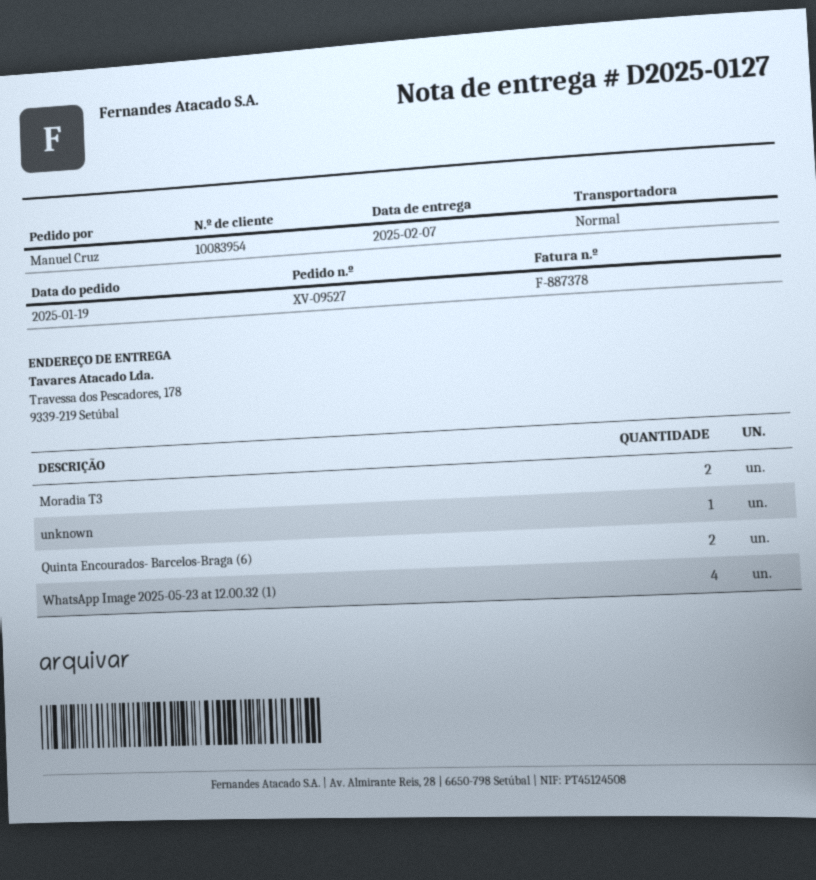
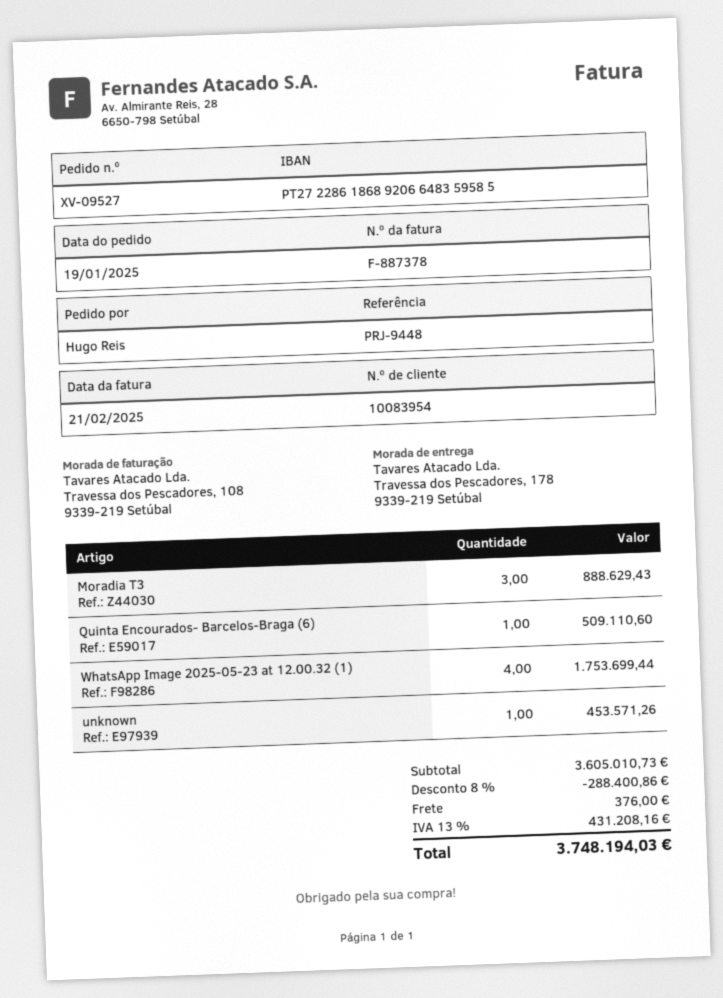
ordered by: Manuel Cruz -> Hugo Reis
Moradia T3: 2 -> 3
Quinta Encourados- Barcelos-Braga (6): 2 -> 1

